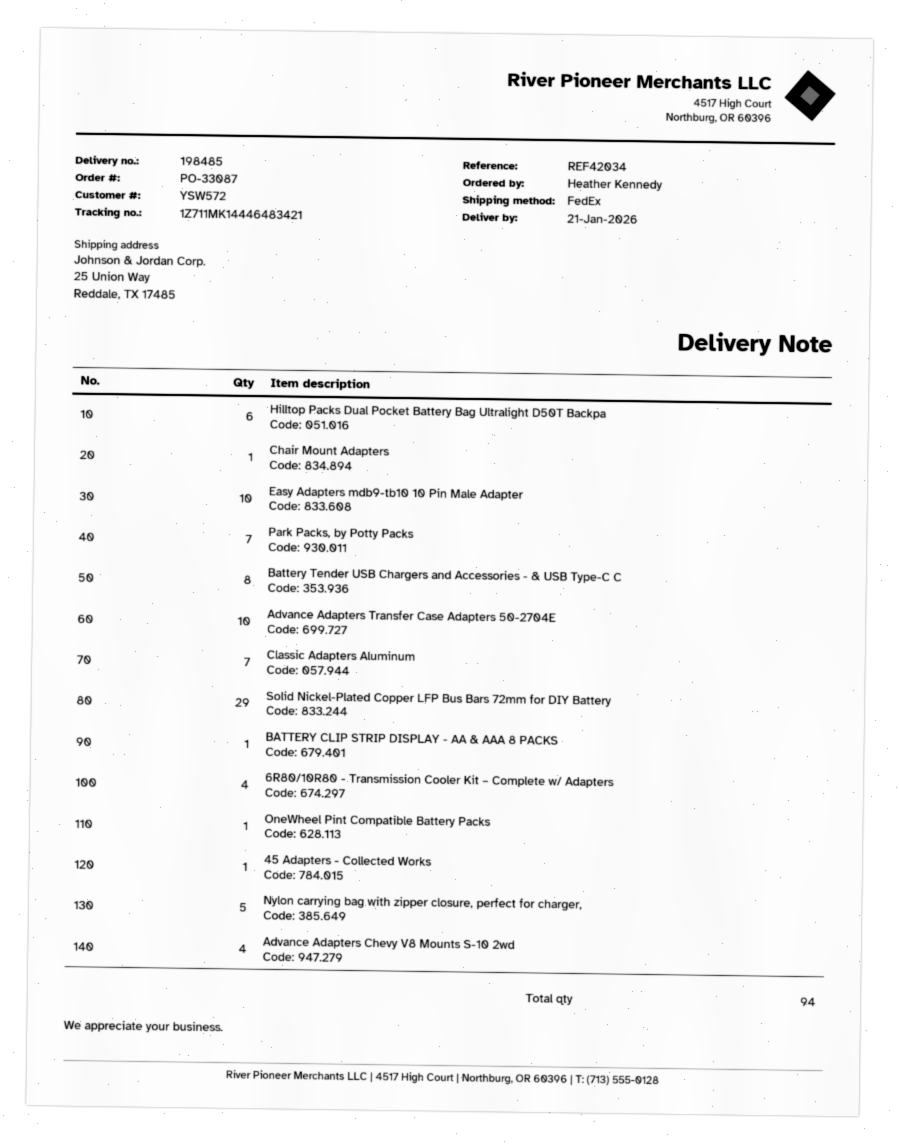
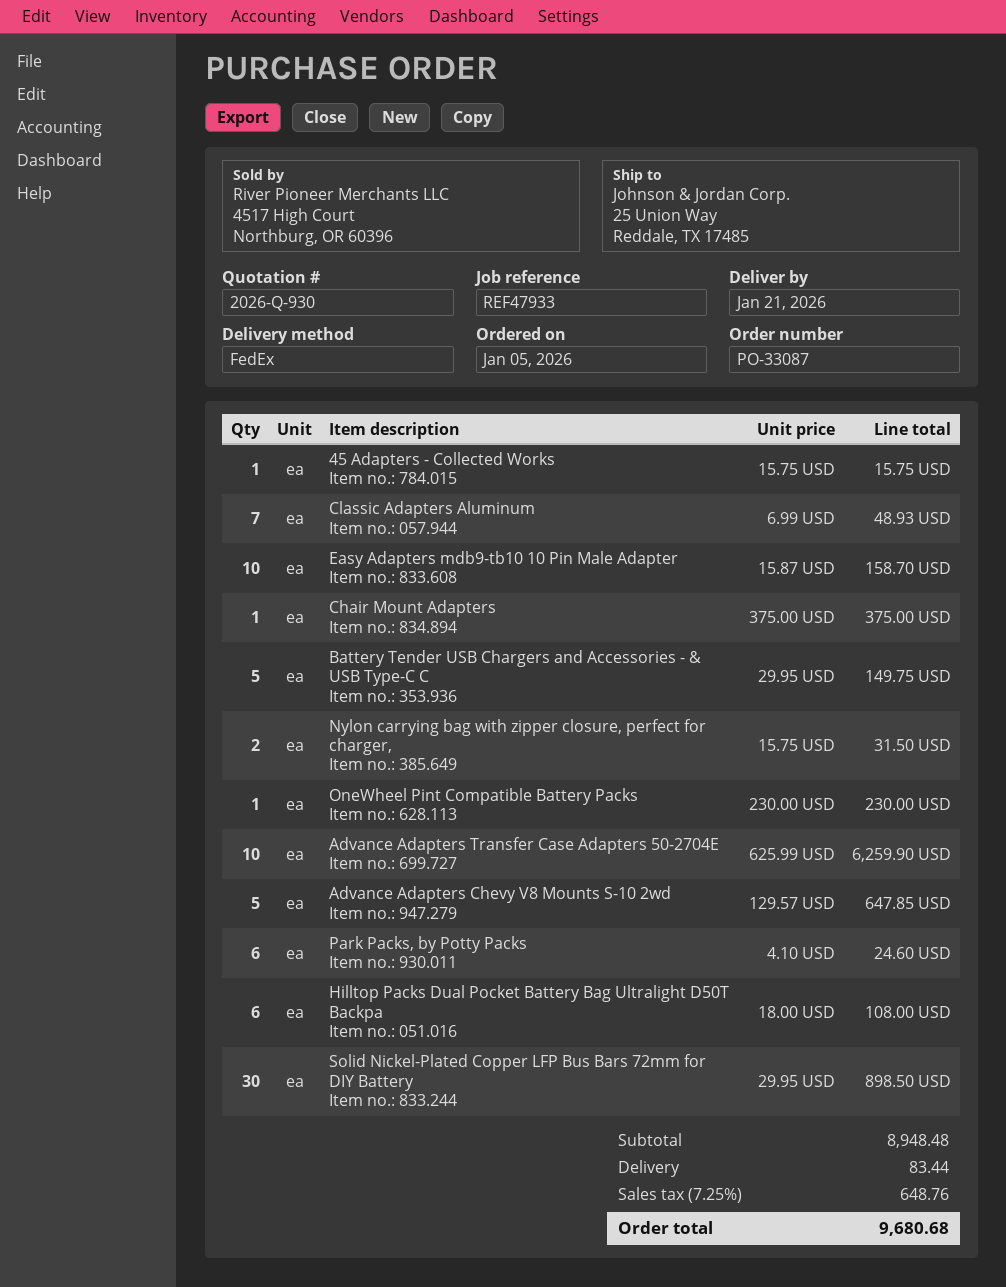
reference: REF42034 -> REF47933
Park Packs, by Potty Packs: 7 -> 6
Battery Tender USB Chargers and Accessories - & USB Type-C C: 8 -> 5
Solid Nickel-Plated Copper LFP Bus Bars 72mm for DIY Battery: 29 -> 30
BATTERY CLIP STRIP DISPLAY - AA & AAA 8 PACKS: 1 -> none
6R80/10R80 - Transmission Cooler Kit – Complete w/ Adapters: 4 -> none
Nylon carrying bag with zipper closure, perfect for charger,: 5 -> 2
Advance Adapters Chevy V8 Mounts S-10 2wd: 4 -> 5

